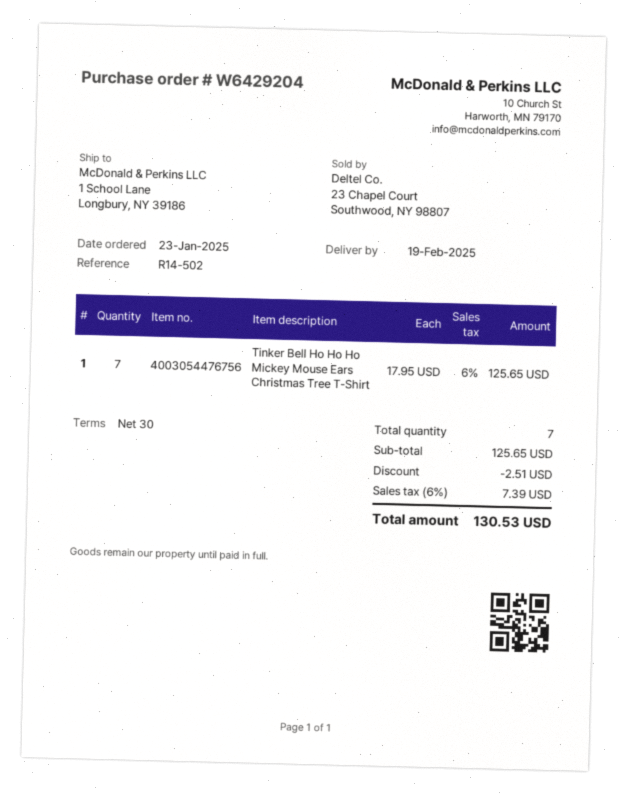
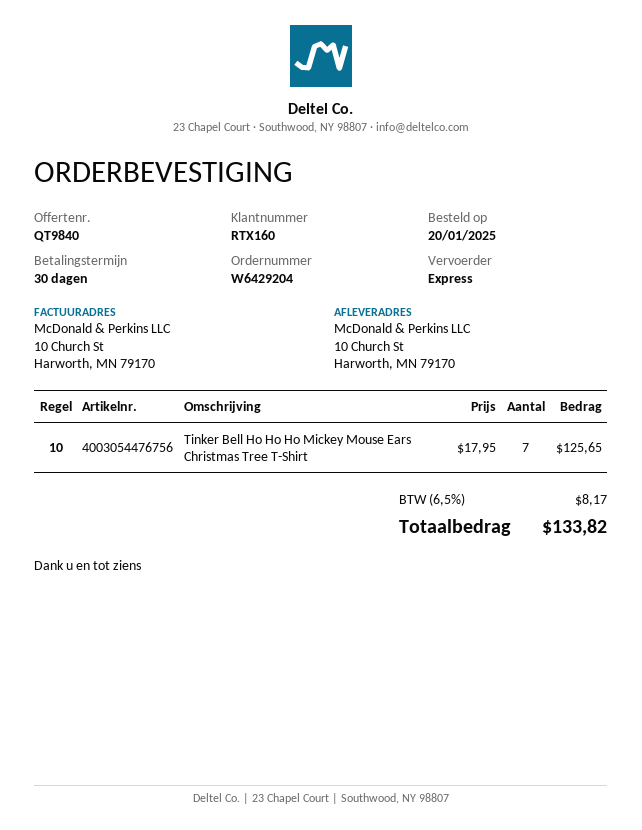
order date: 2025-01-23 -> 2025-01-20
ship to: 1 School Lane, Longbury, NY 39186 -> 10 Church St, Harworth, MN 79170
discount: 2.51 -> none
tax: 6% = 7.39 -> 6.5% = 8.17
total: 130.53 -> 133.82

